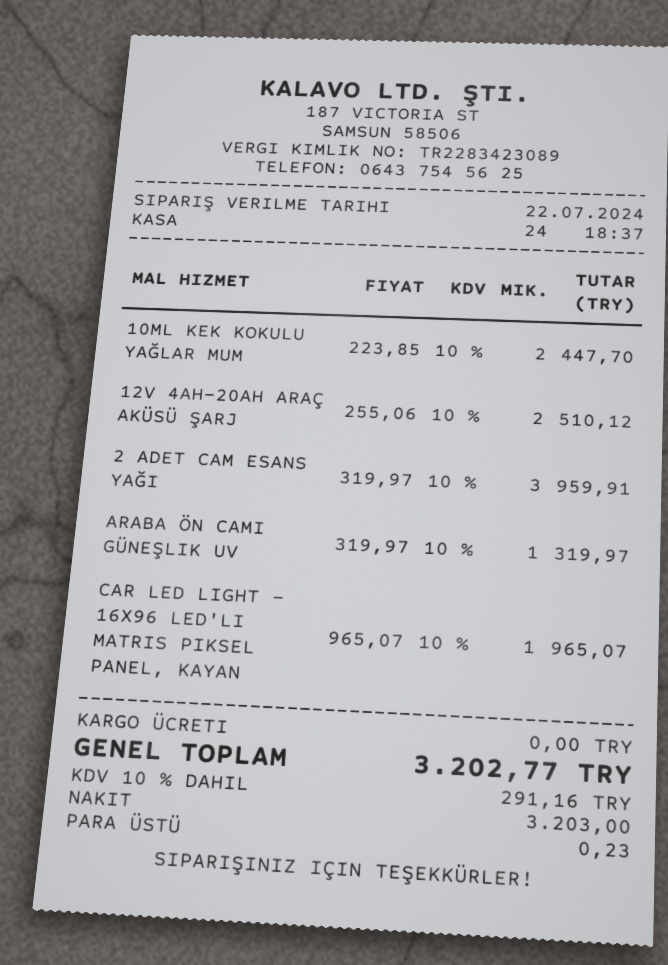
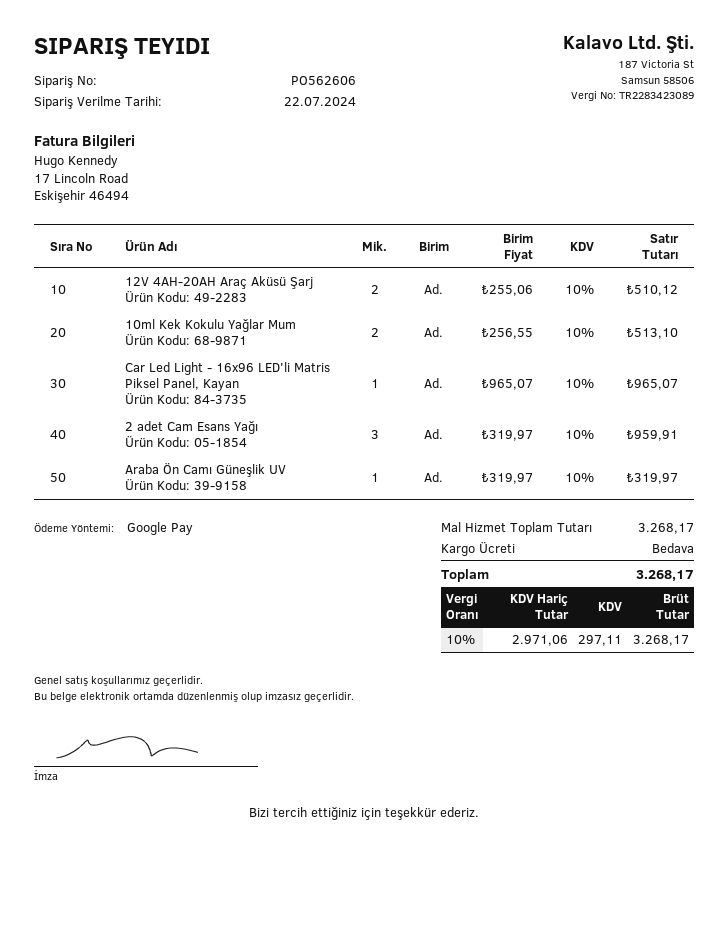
payment method: cash -> Google Pay
10ML KEK KOKULU YAĞLAR MUM: 2 x 223.85 = 447.70 -> 2 x 256.55 = 513.10
tax: 10% = 291.16 -> 10% = 297.11
total: 3202.77 -> 3268.17

